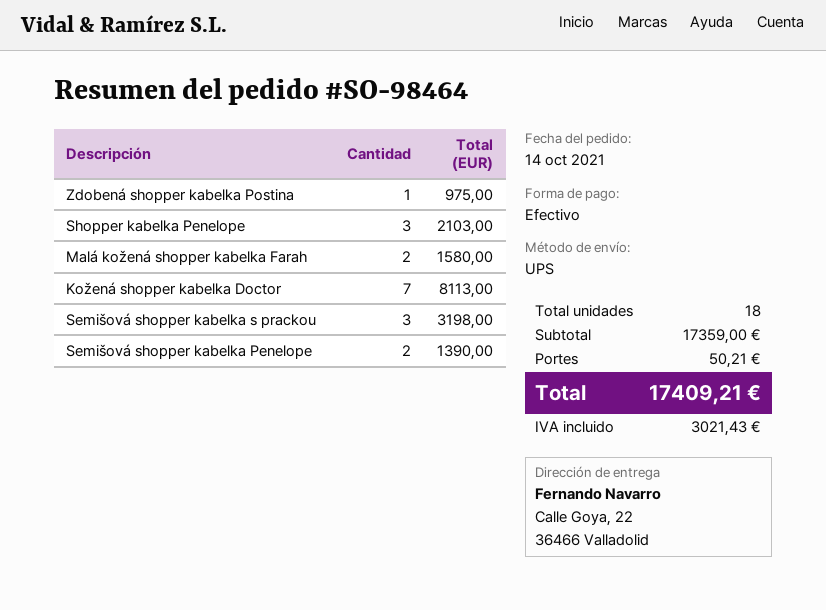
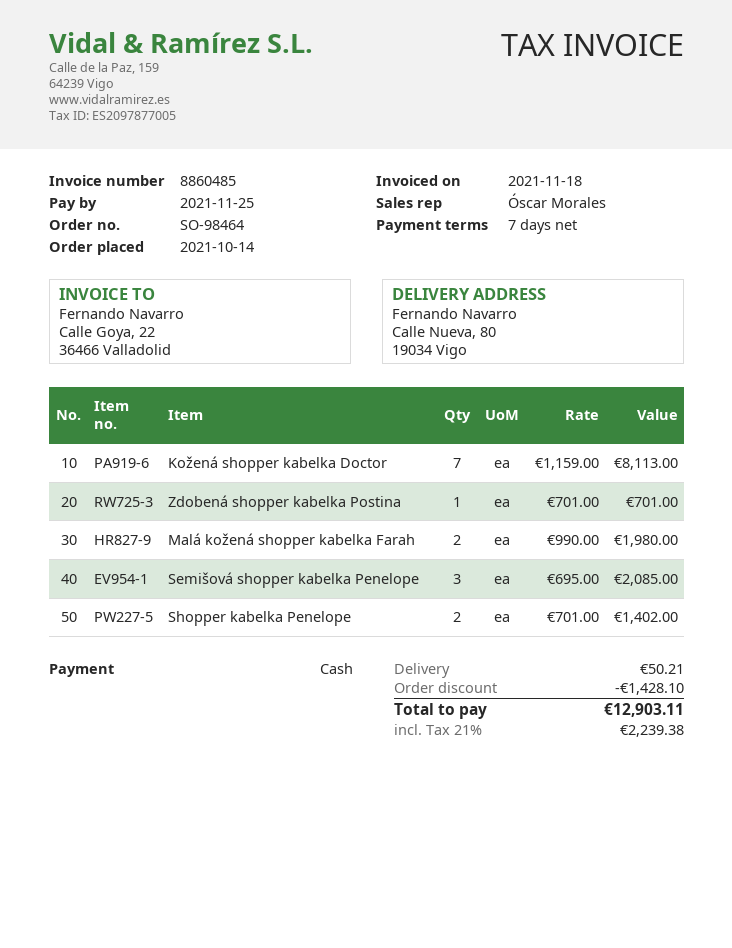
ship to: Calle Goya, 22, 36466 Valladolid -> Calle Nueva, 80, 19034 Vigo
Zdobená shopper kabelka Postina: 1 for 975.00 -> 1 for 701.00
Shopper kabelka Penelope: 3 for 2103.00 -> 2 for 1402.00
Malá kožená shopper kabelka Farah: 2 for 1580.00 -> 2 for 1980.00
Semišová shopper kabelka s prackou: 3 for 3198.00 -> none
Semišová shopper kabelka Penelope: 2 for 1390.00 -> 3 for 2085.00
discount: none -> 1428.10
tax: 3021.43 -> 2239.38
total: 17409.21 -> 12903.11

